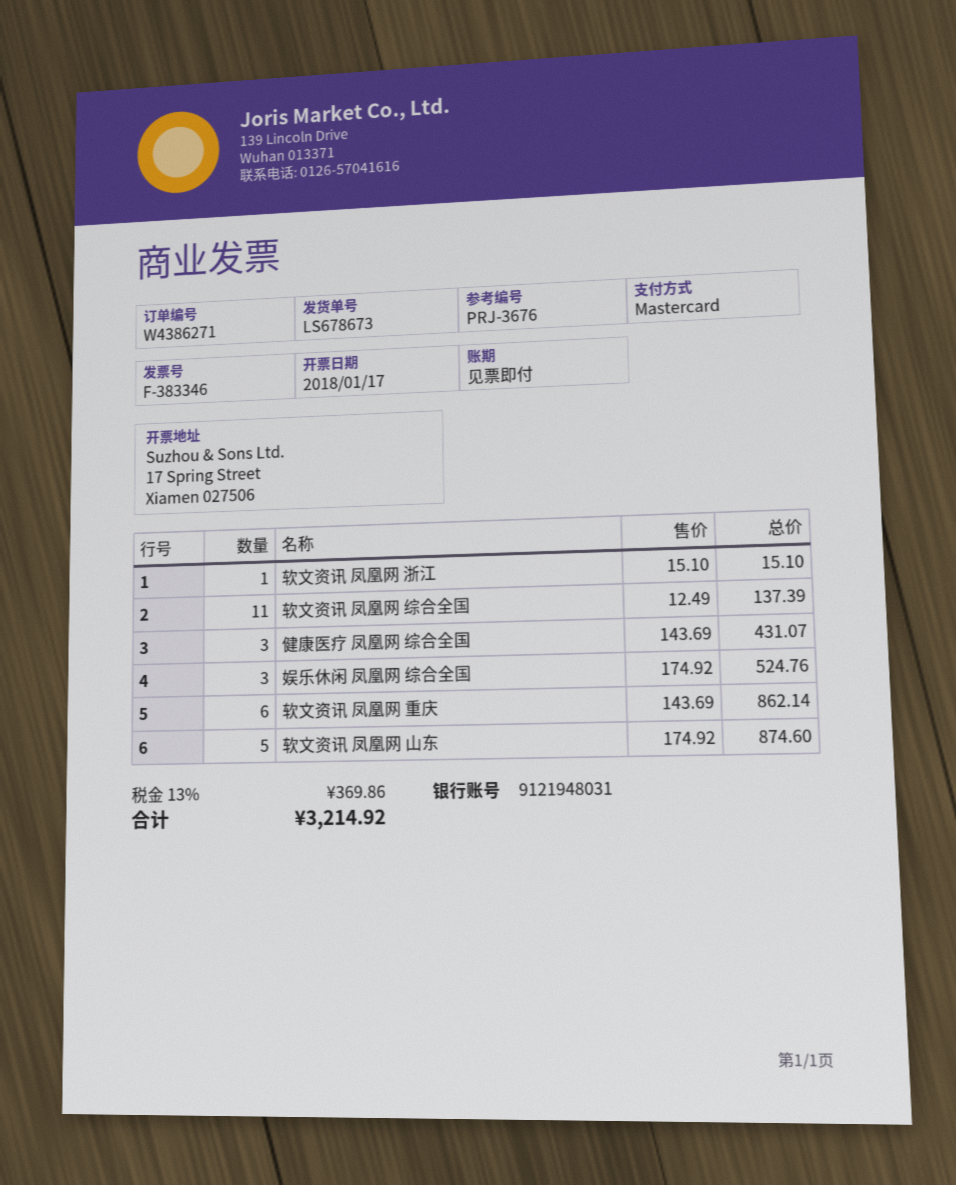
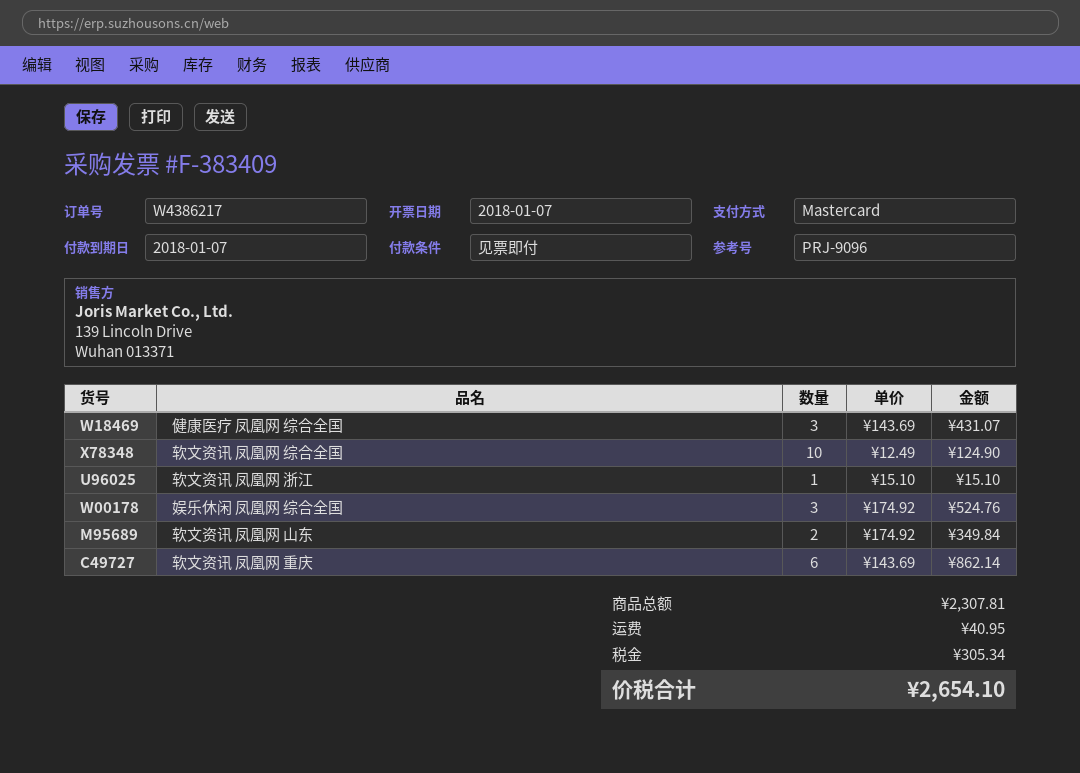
order number: W4386271 -> W4386217
invoice number: F-383346 -> F-383409
invoice date: 2018-01-17 -> 2018-01-07
reference: PRJ-3676 -> PRJ-9096
软文资讯 凤凰网 综合全国: 11 x 12.49 = 137.39 -> 10 x 12.49 = 124.90
软文资讯 凤凰网 山东: 5 x 174.92 = 874.60 -> 2 x 174.92 = 349.84
shipping: none -> 40.95
tax: 369.86 -> 305.34
total: 3214.92 -> 2654.10

